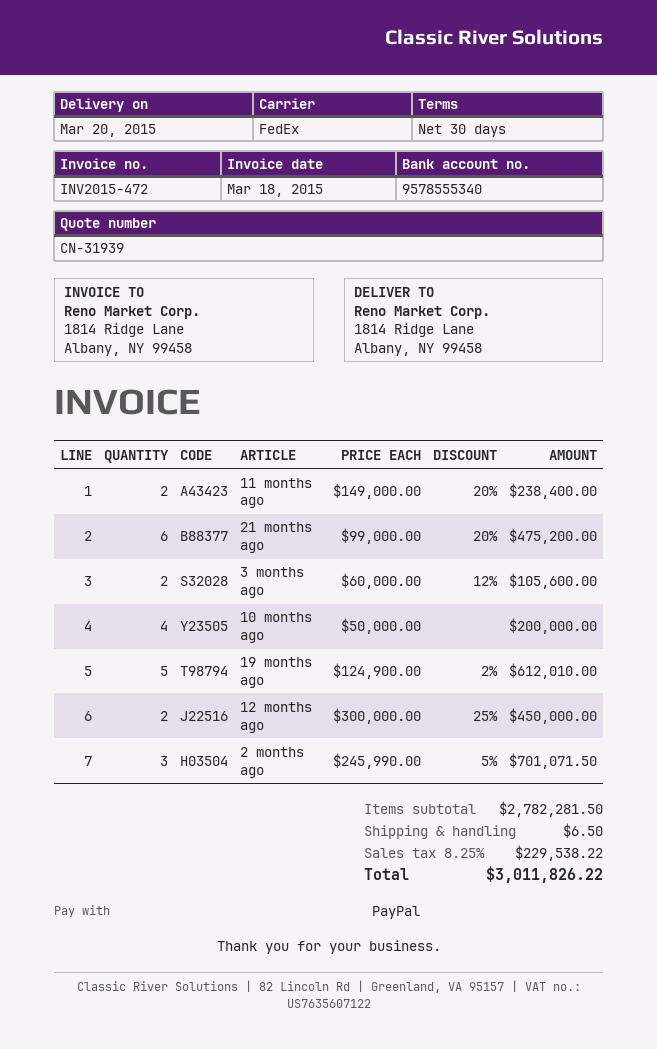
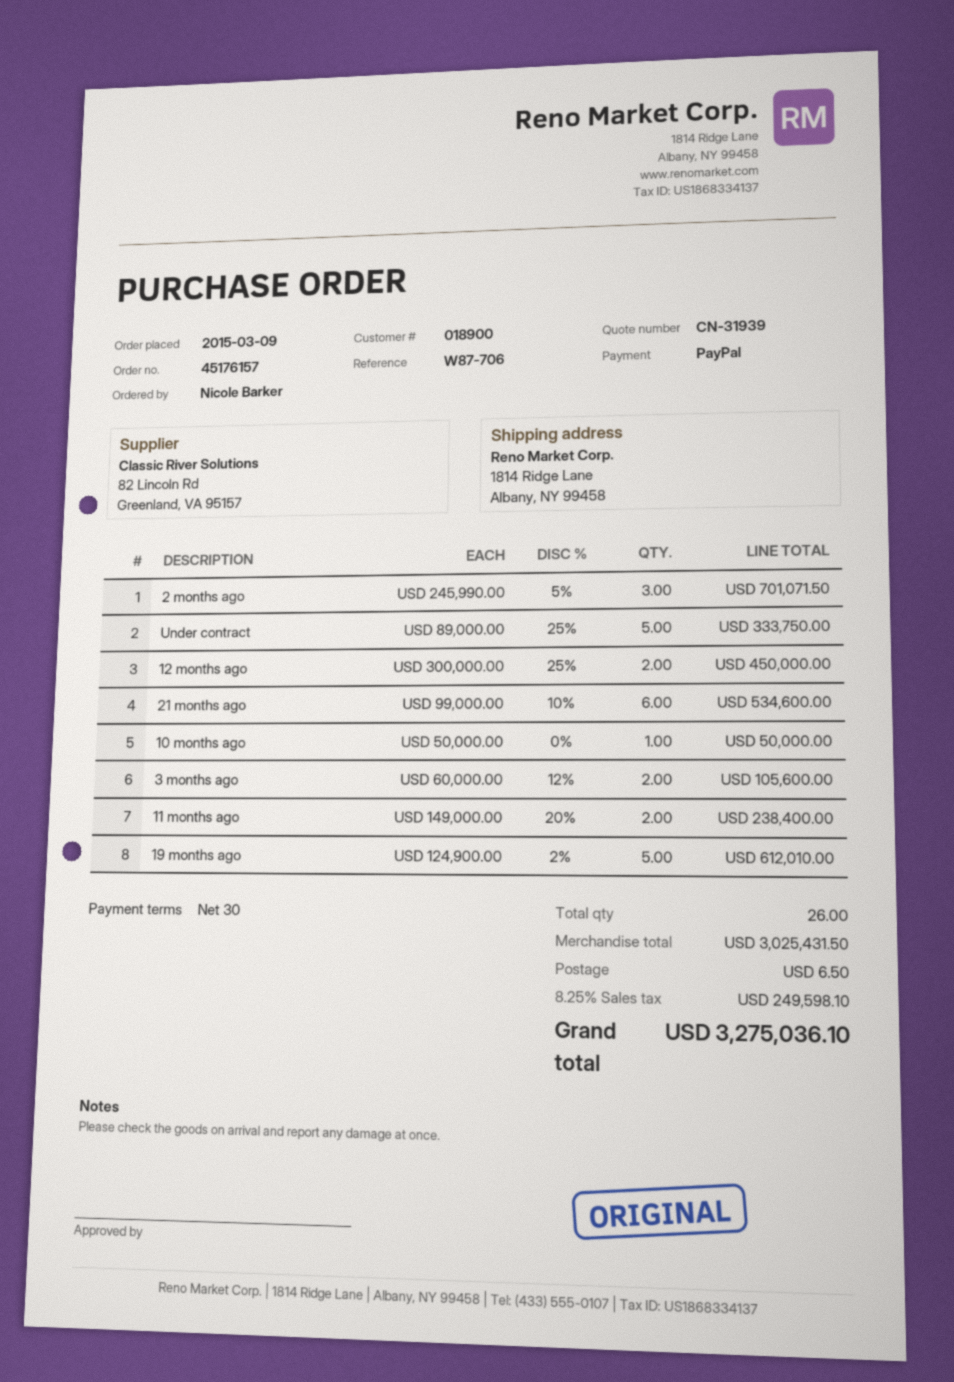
21 months ago: 6 x 99000.00 - 20% = 475200.00 -> 6 x 99000.00 - 10% = 534600.00
10 months ago: 4 x 50000.00 = 200000.00 -> 1 x 50000.00 = 50000.00
Under contract: none -> 5 x 89000.00 - 25% = 333750.00
subtotal: 2782281.50 -> 3025431.50
tax: 8.25% = 229538.22 -> 8.25% = 249598.10
total: 3011826.22 -> 3275036.10

